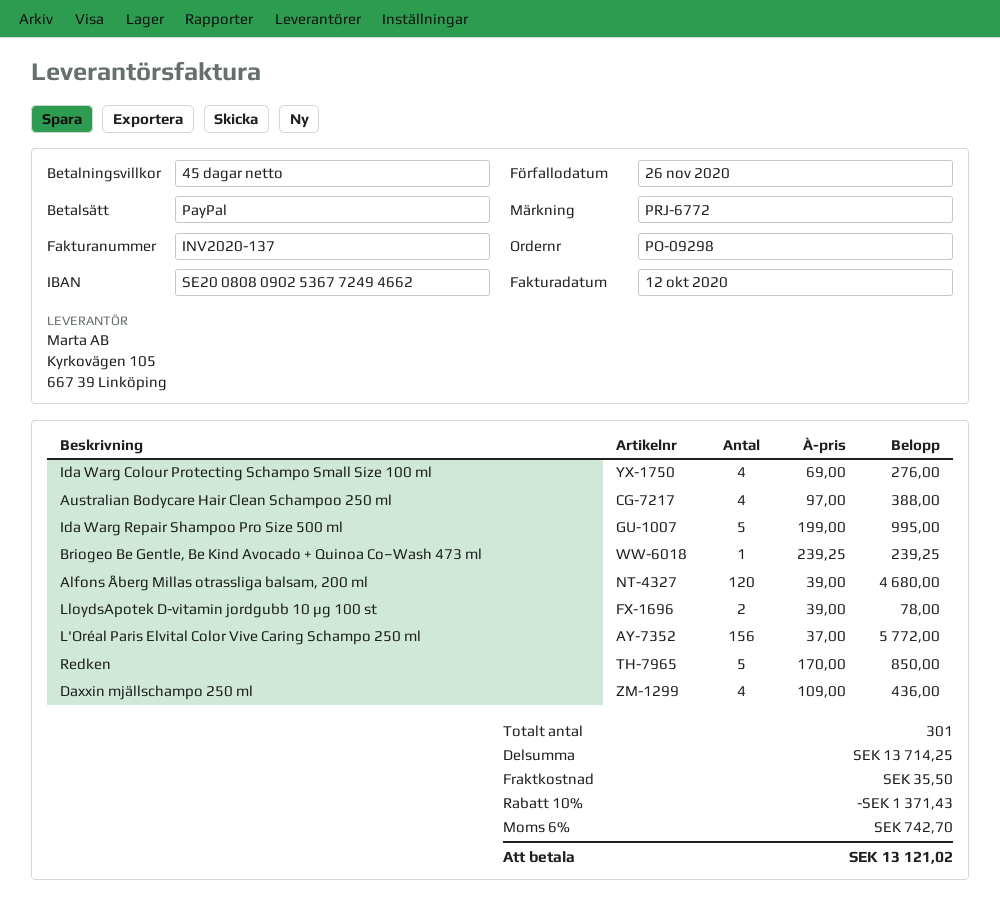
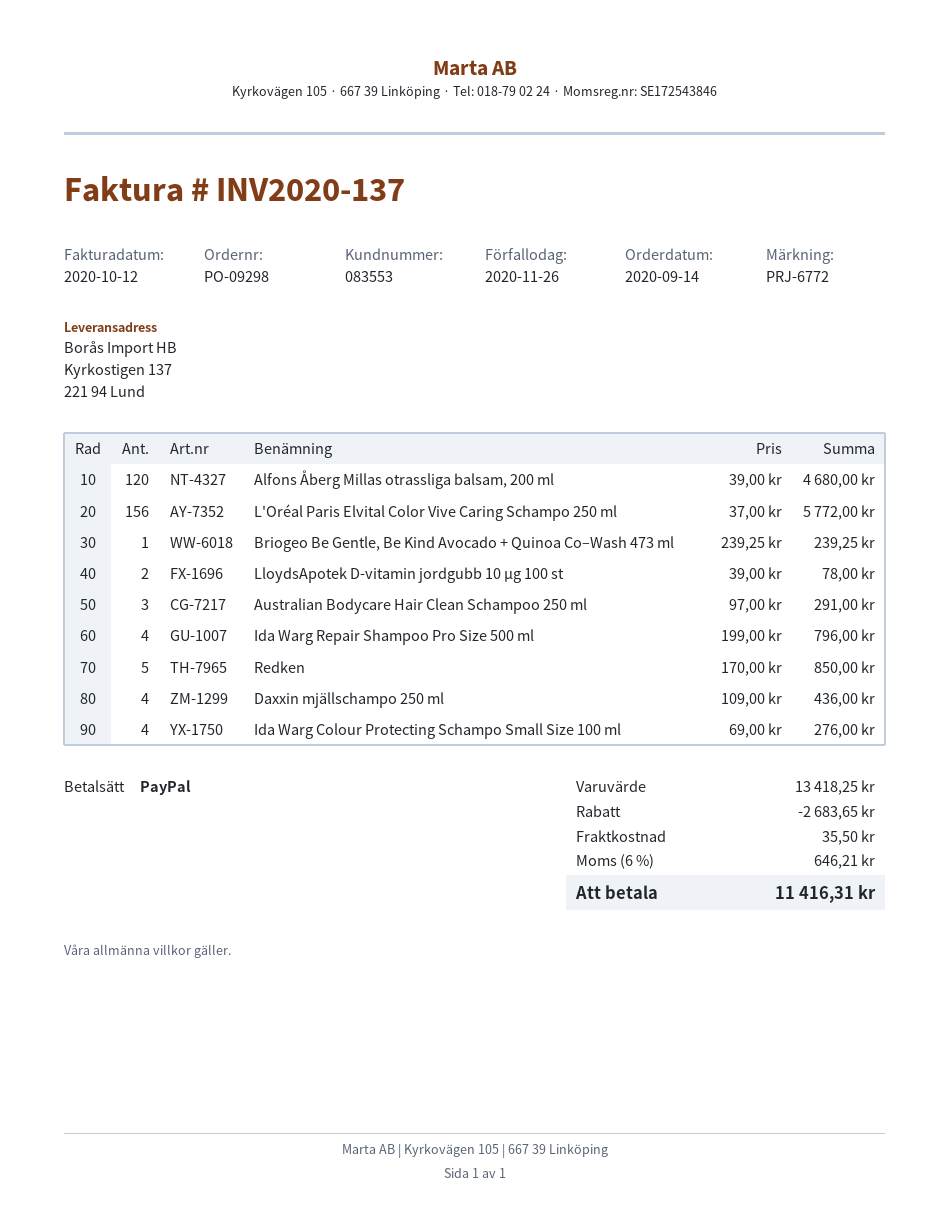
Australian Bodycare Hair Clean Schampoo 250 ml: 4 x 97.00 = 388.00 -> 3 x 97.00 = 291.00
Ida Warg Repair Shampoo Pro Size 500 ml: 5 x 199.00 = 995.00 -> 4 x 199.00 = 796.00
subtotal: 13714.25 -> 13418.25
discount: 1371.43 -> 2683.65
tax: 6% = 742.70 -> 6% = 646.21
total: 13121.02 -> 11416.31

